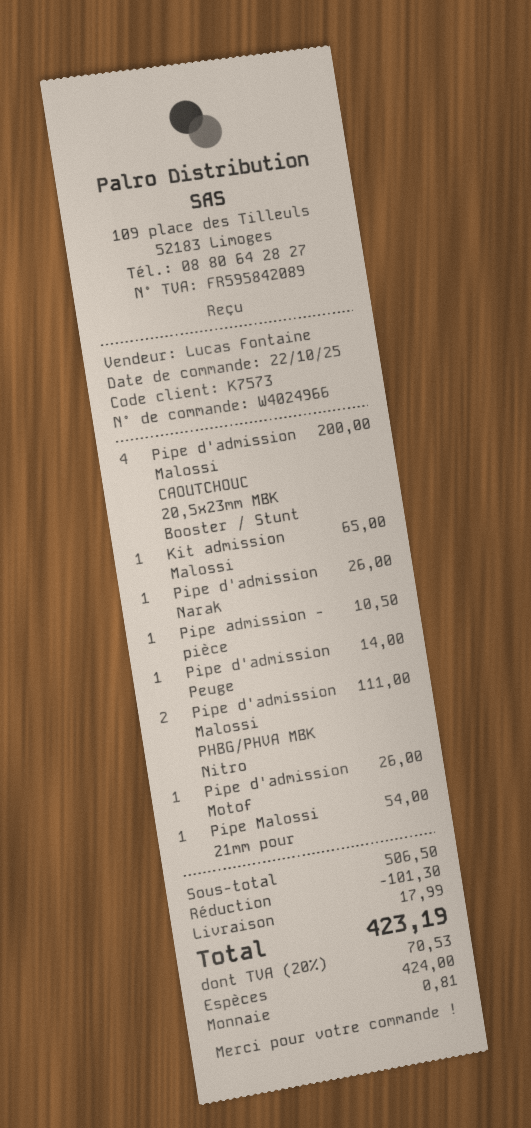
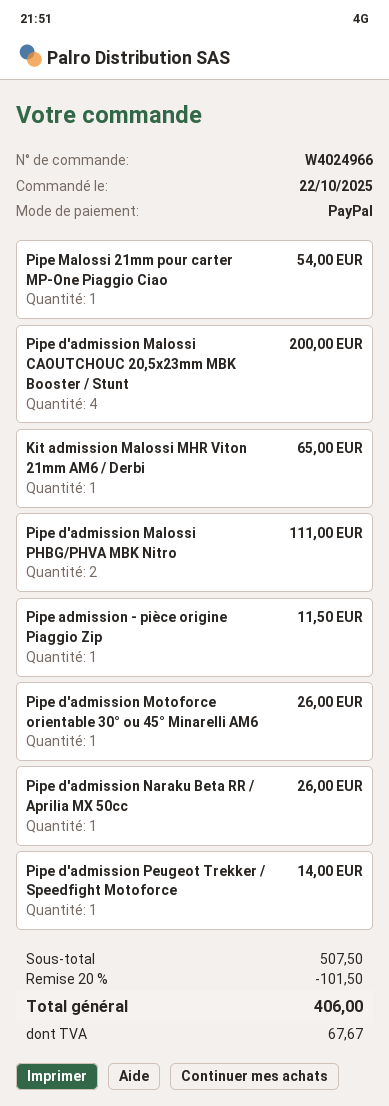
payment method: cash -> PayPal
Pipe admission - pièce: 1 for 10.50 -> 1 for 11.50
subtotal: 506.50 -> 507.50
discount: 101.30 -> 101.50
shipping: 17.99 -> none
tax: 70.53 -> 67.67
total: 423.19 -> 406.00

